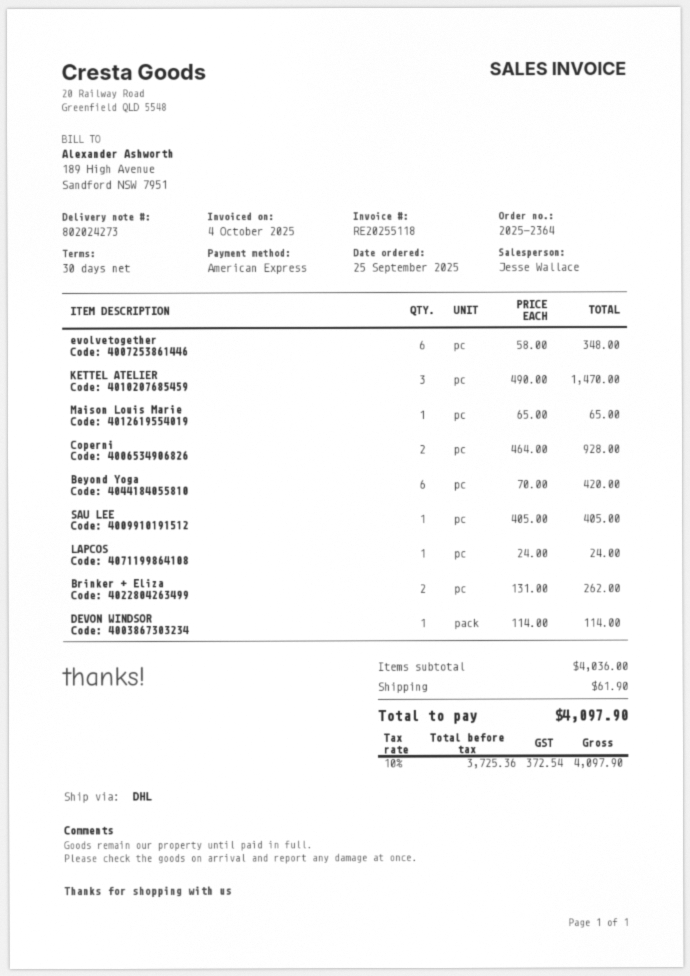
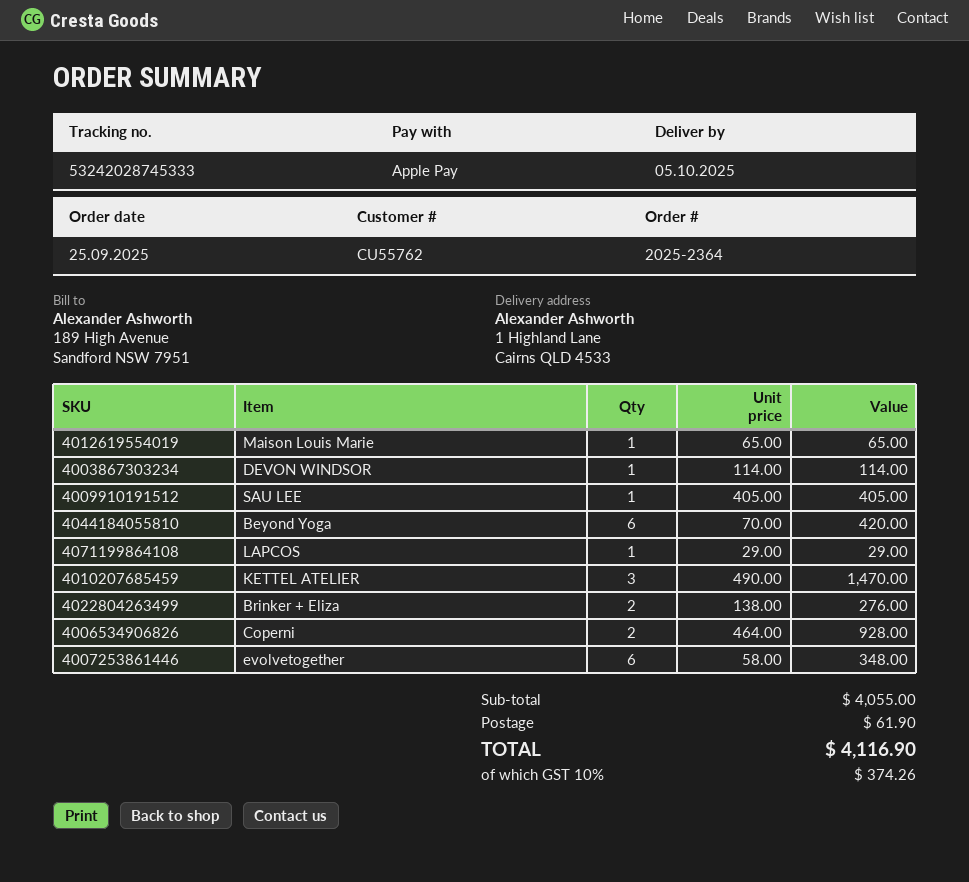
payment method: American Express -> Apple Pay
LAPCOS: 1 x 24.00 = 24.00 -> 1 x 29.00 = 29.00
Brinker + Eliza: 2 x 131.00 = 262.00 -> 2 x 138.00 = 276.00
subtotal: 4036.00 -> 4055.00
tax: 10% = 372.54 -> 10% = 374.26
total: 4097.90 -> 4116.90

